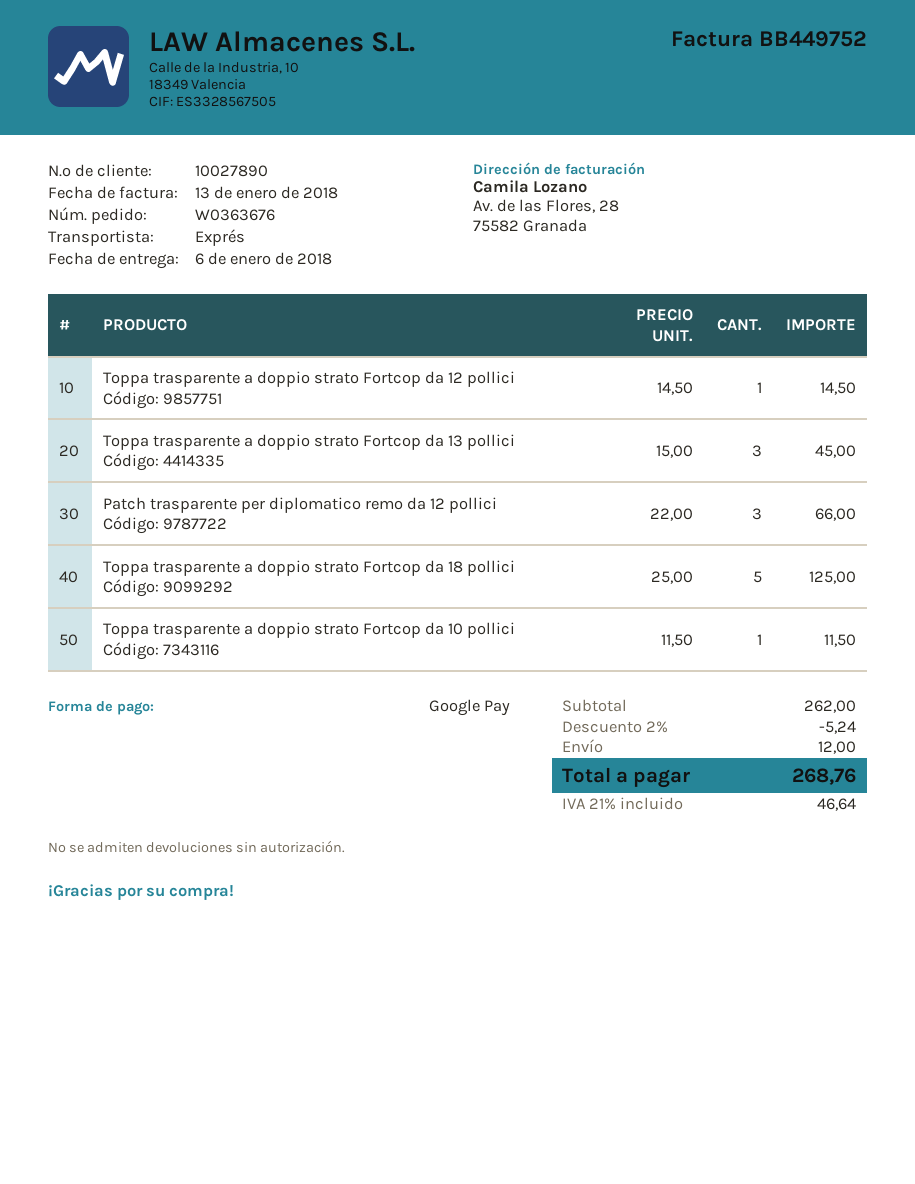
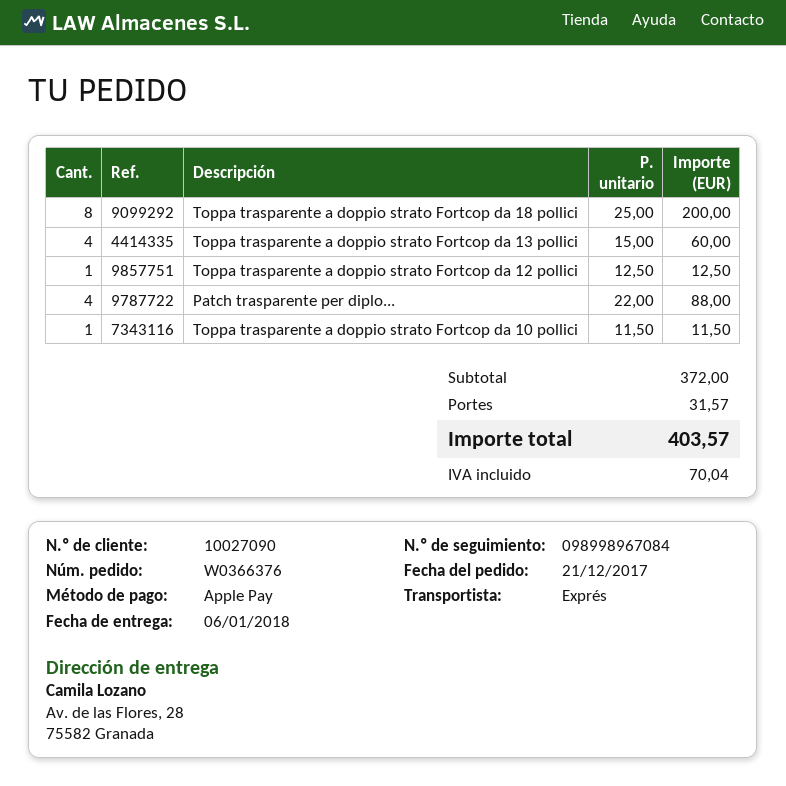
order number: W0363676 -> W0366376
customer number: 10027890 -> 10027090
payment method: Google Pay -> Apple Pay
Toppa trasparente a doppio strato Fortcop da 12 pollici: 1 x 14.50 = 14.50 -> 1 x 12.50 = 12.50
Toppa trasparente a doppio strato Fortcop da 13 pollici: 3 x 15.00 = 45.00 -> 4 x 15.00 = 60.00
Patch trasparente per diplomatico remo da 12 pollici: 3 x 22.00 = 66.00 -> 4 x 22.00 = 88.00
Toppa trasparente a doppio strato Fortcop da 18 pollici: 5 x 25.00 = 125.00 -> 8 x 25.00 = 200.00
subtotal: 262.00 -> 372.00
discount: 2% = 5.24 -> none
shipping: 12.00 -> 31.57
tax: 46.64 -> 70.04
total: 268.76 -> 403.57

